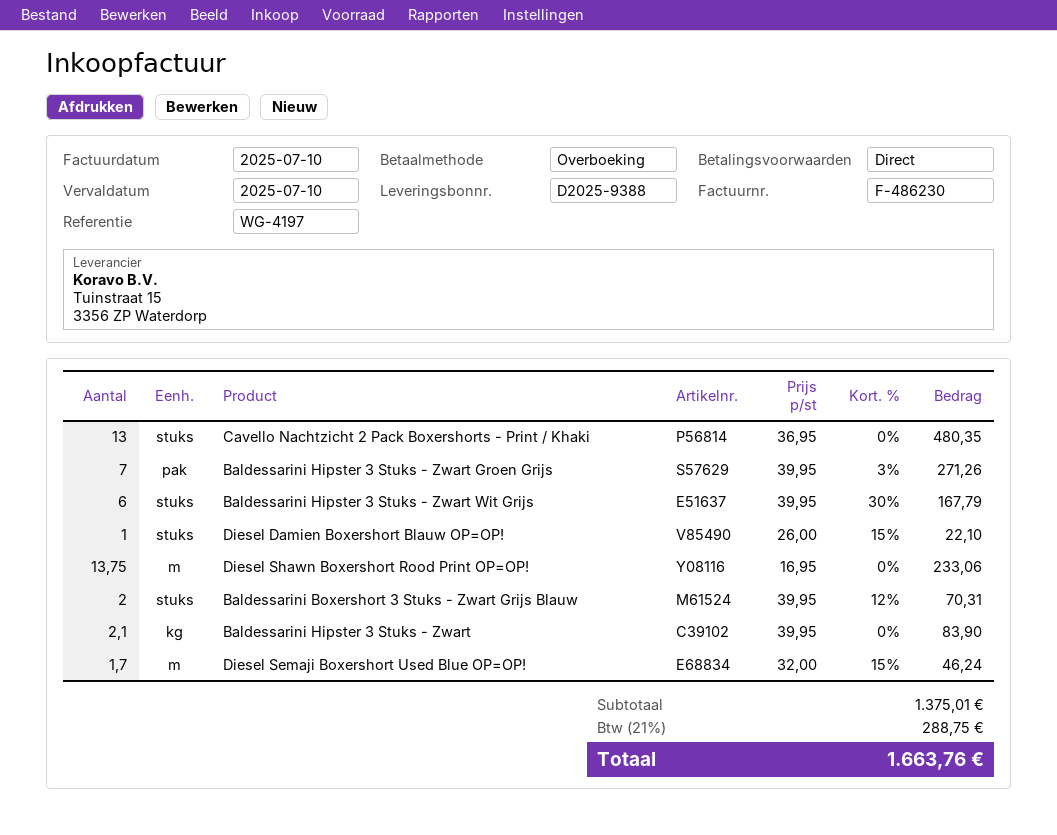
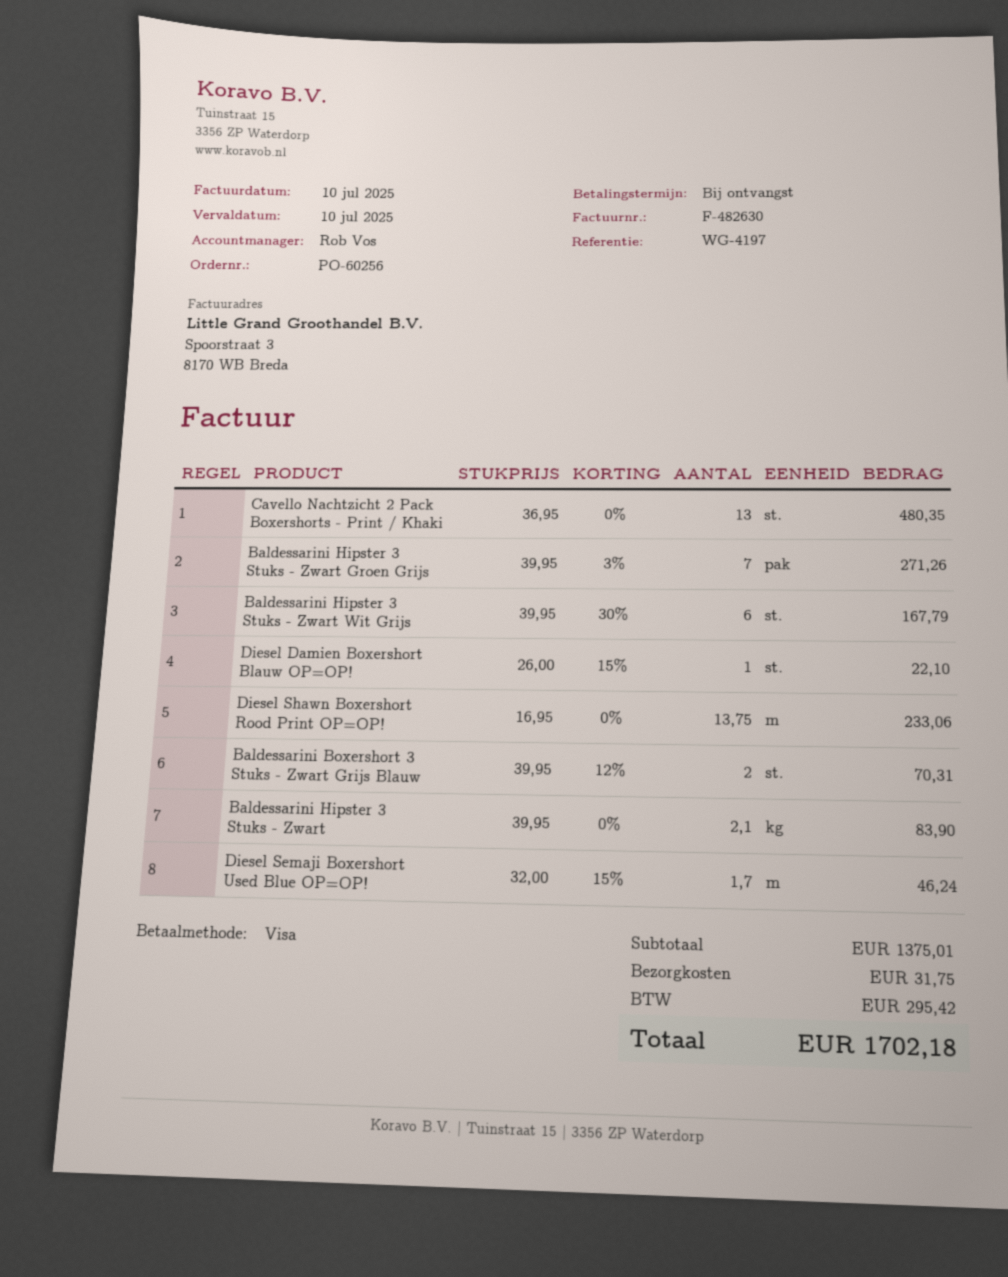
invoice number: F-486230 -> F-482630
payment method: bank transfer -> Visa
shipping: none -> 31.75
tax: 288.75 -> 295.42
total: 1663.76 -> 1702.18

